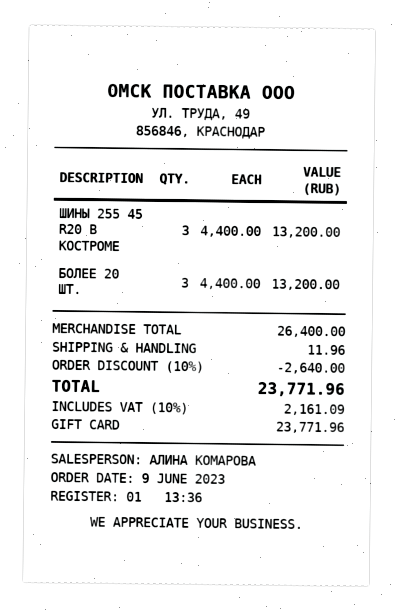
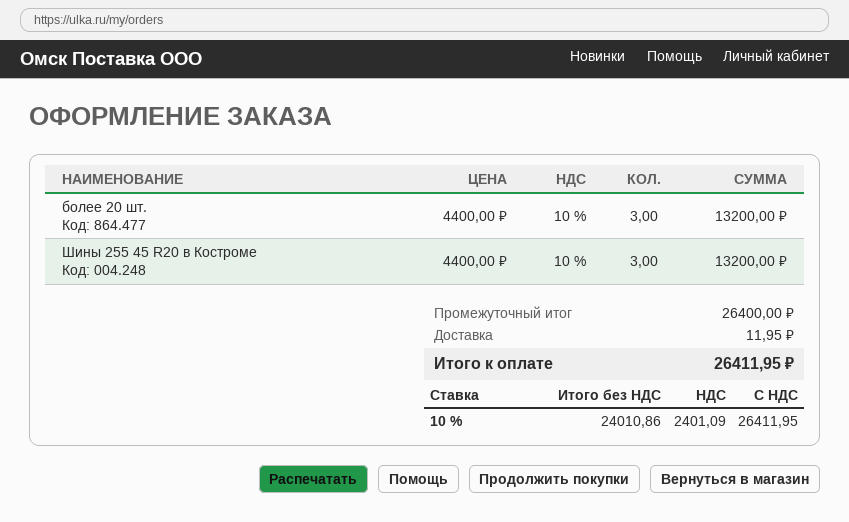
discount: 10% = 2640.00 -> none
shipping: 11.96 -> 11.95
tax: 10% = 2161.09 -> 10% = 2401.09
total: 23771.96 -> 26411.95

